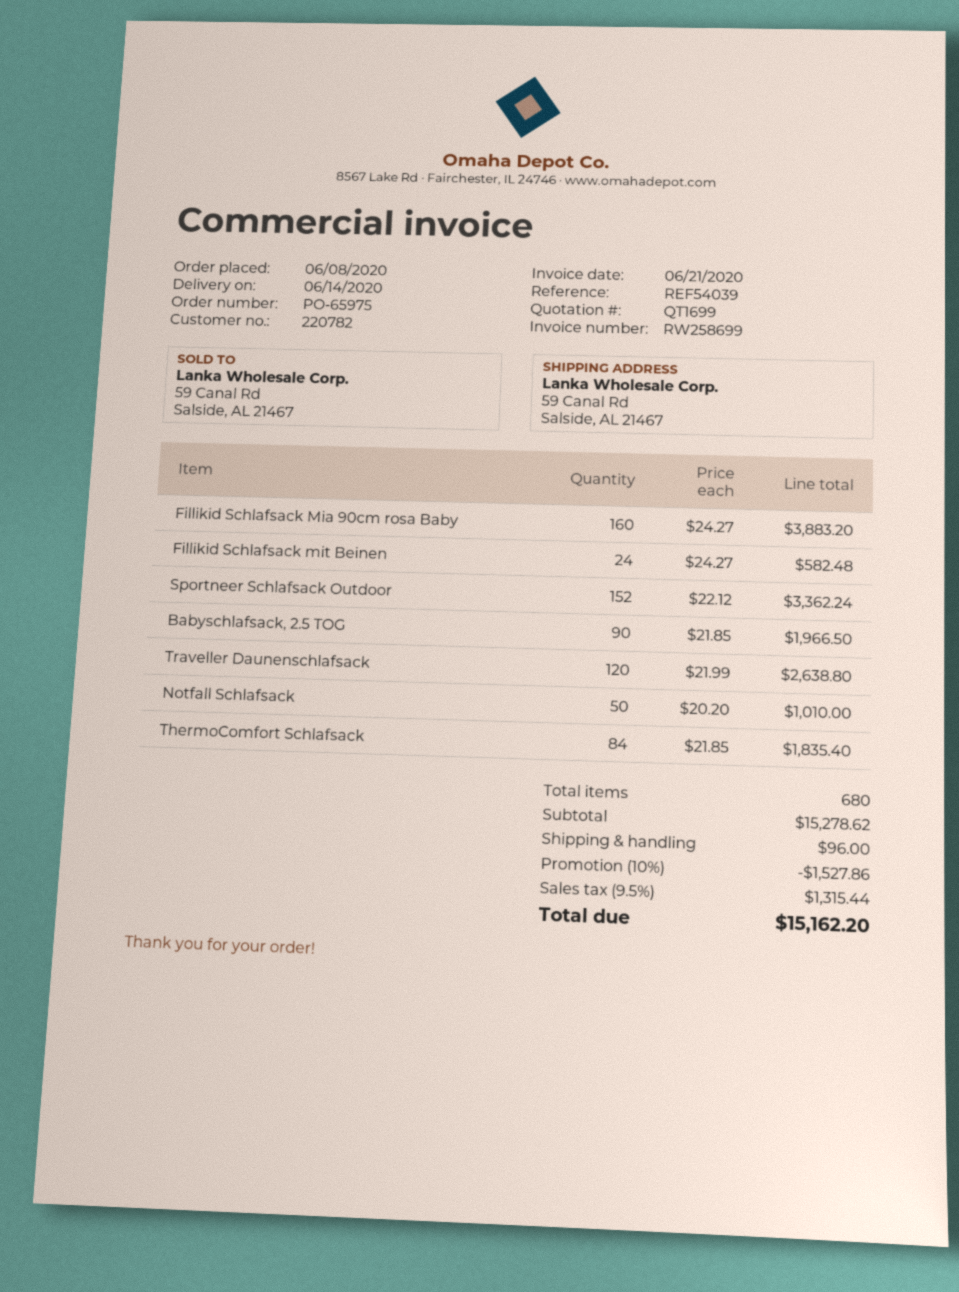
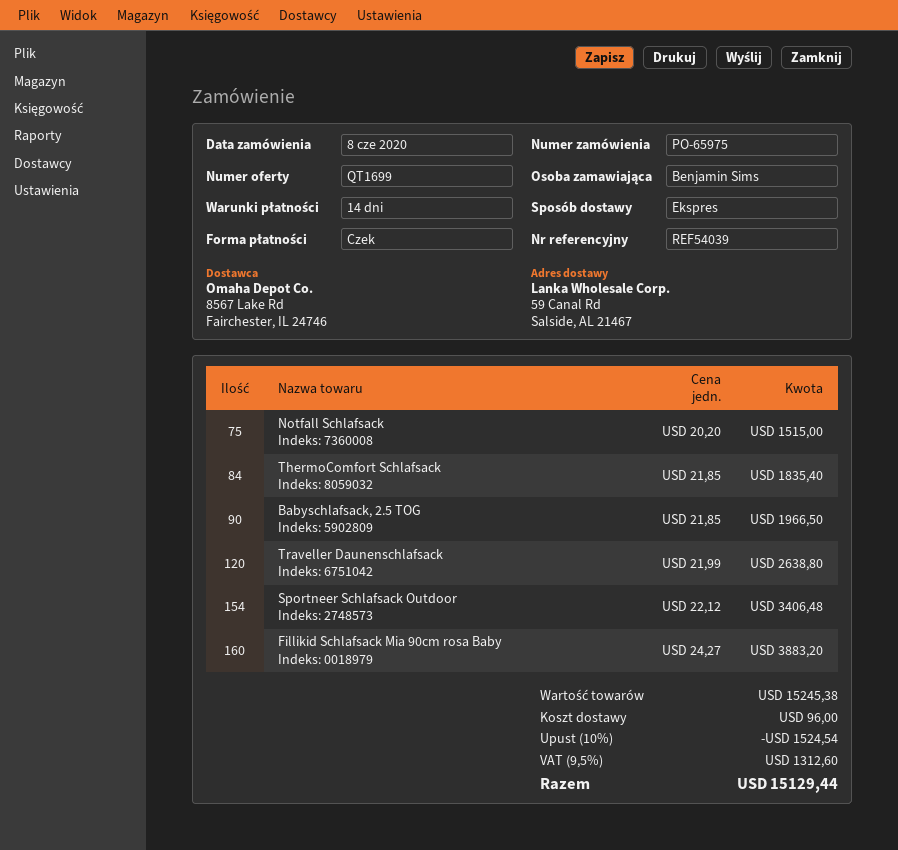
Fillikid Schlafsack mit Beinen: 24 x 24.27 = 582.48 -> none
Sportneer Schlafsack Outdoor: 152 x 22.12 = 3362.24 -> 154 x 22.12 = 3406.48
Notfall Schlafsack: 50 x 20.20 = 1010.00 -> 75 x 20.20 = 1515.00
subtotal: 15278.62 -> 15245.38
discount: 10% = 1527.86 -> 10% = 1524.54
tax: 9.5% = 1315.44 -> 9.5% = 1312.60
total: 15162.20 -> 15129.44

